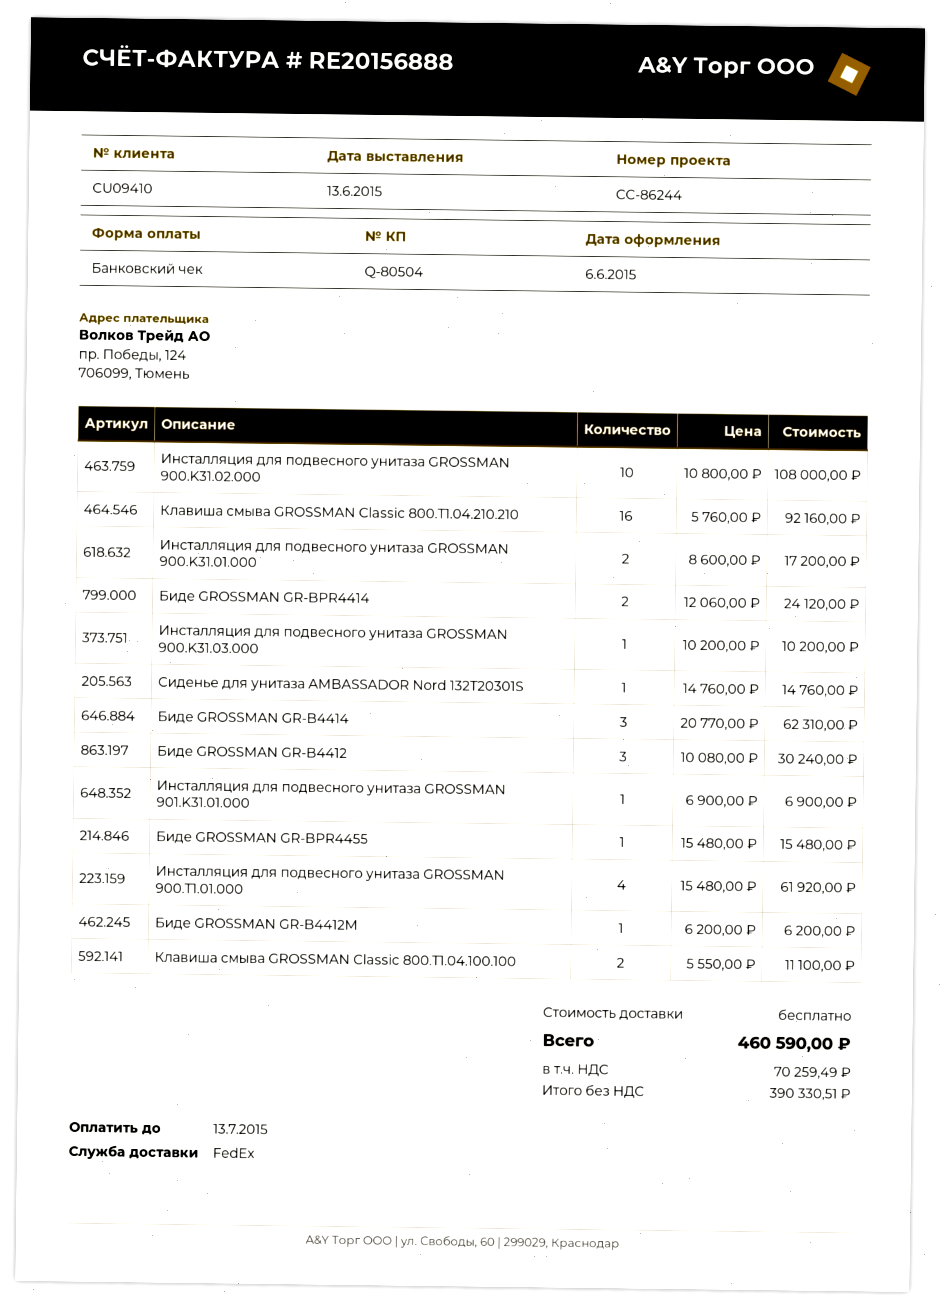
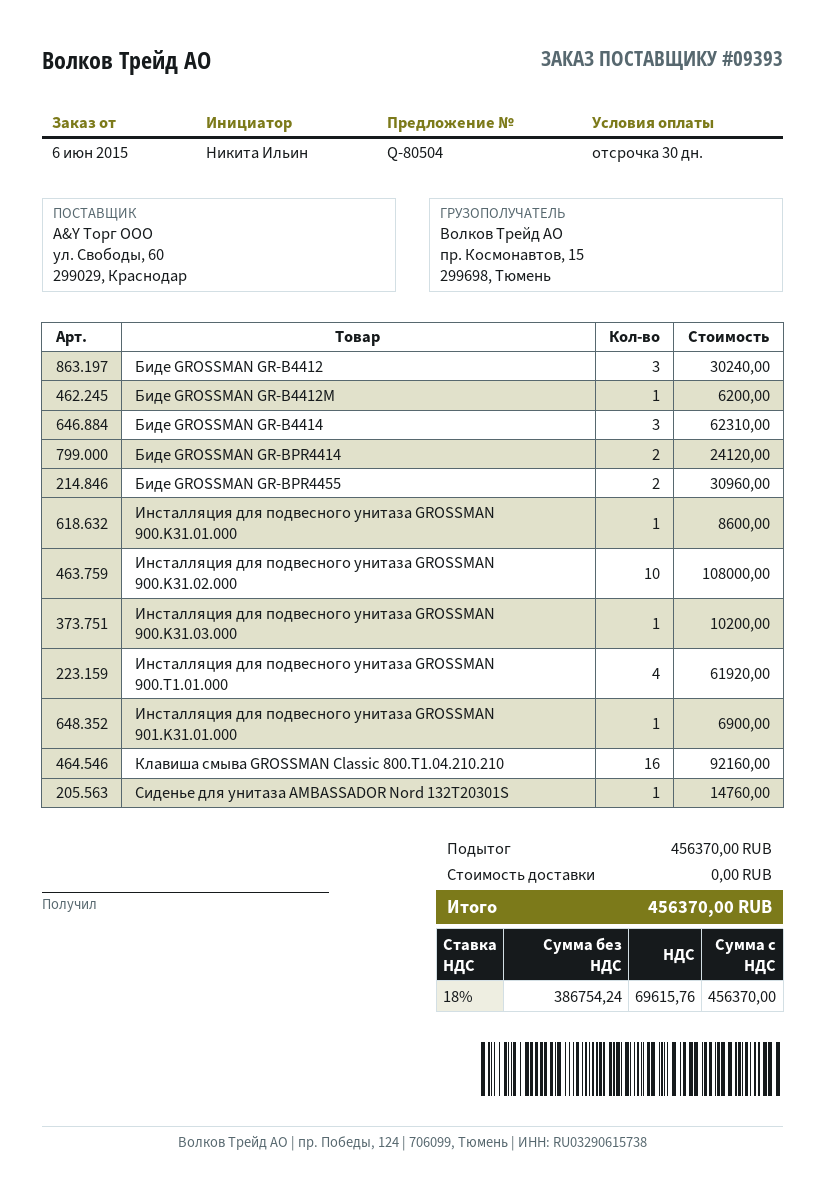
Инсталляция для подвесного унитаза GROSSMAN 900.K31.01.000: 2 for 17200.00 -> 1 for 8600.00
Биде GROSSMAN GR-BPR4455: 1 for 15480.00 -> 2 for 30960.00
Клавиша смыва GROSSMAN Classic 800.Т1.04.100.100: 2 for 11100.00 -> none
net: 390330.51 -> 386754.24
tax: 70259.49 -> 69615.76
total: 460590.00 -> 456370.00

